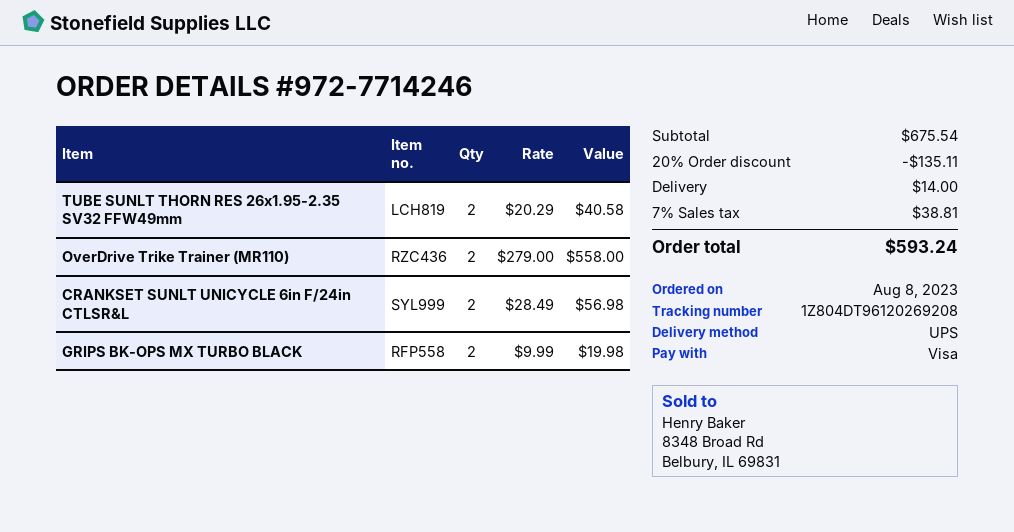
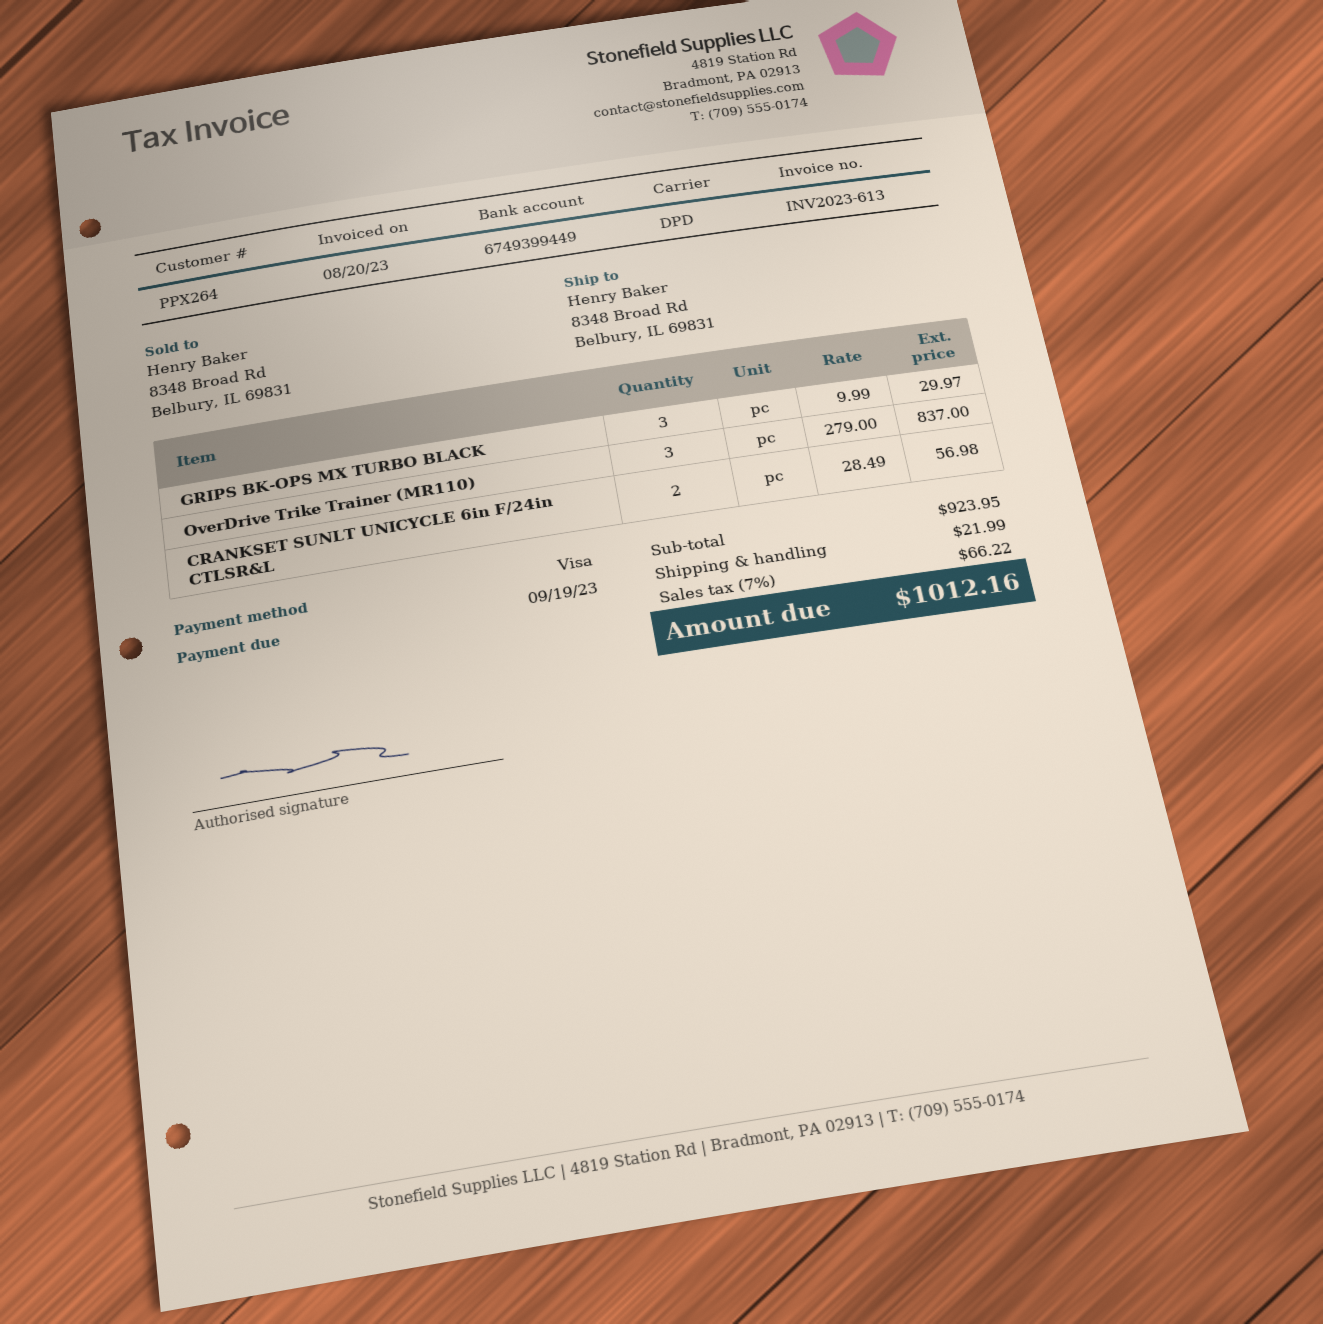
shipping method: UPS -> DPD
TUBE SUNLT THORN RES 26x1.95-2.35 SV32 FFW49mm: 2 x 20.29 = 40.58 -> none
OverDrive Trike Trainer (MR110): 2 x 279.00 = 558.00 -> 3 x 279.00 = 837.00
GRIPS BK-OPS MX TURBO BLACK: 2 x 9.99 = 19.98 -> 3 x 9.99 = 29.97
subtotal: 675.54 -> 923.95
discount: 20% = 135.11 -> none
shipping: 14.00 -> 21.99
tax: 7% = 38.81 -> 7% = 66.22
total: 593.24 -> 1012.16

